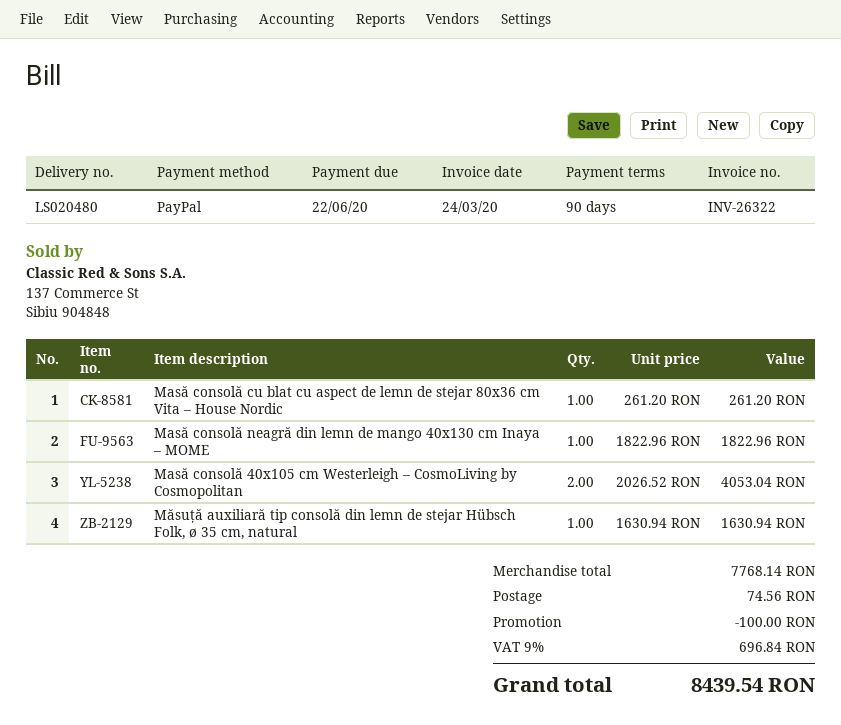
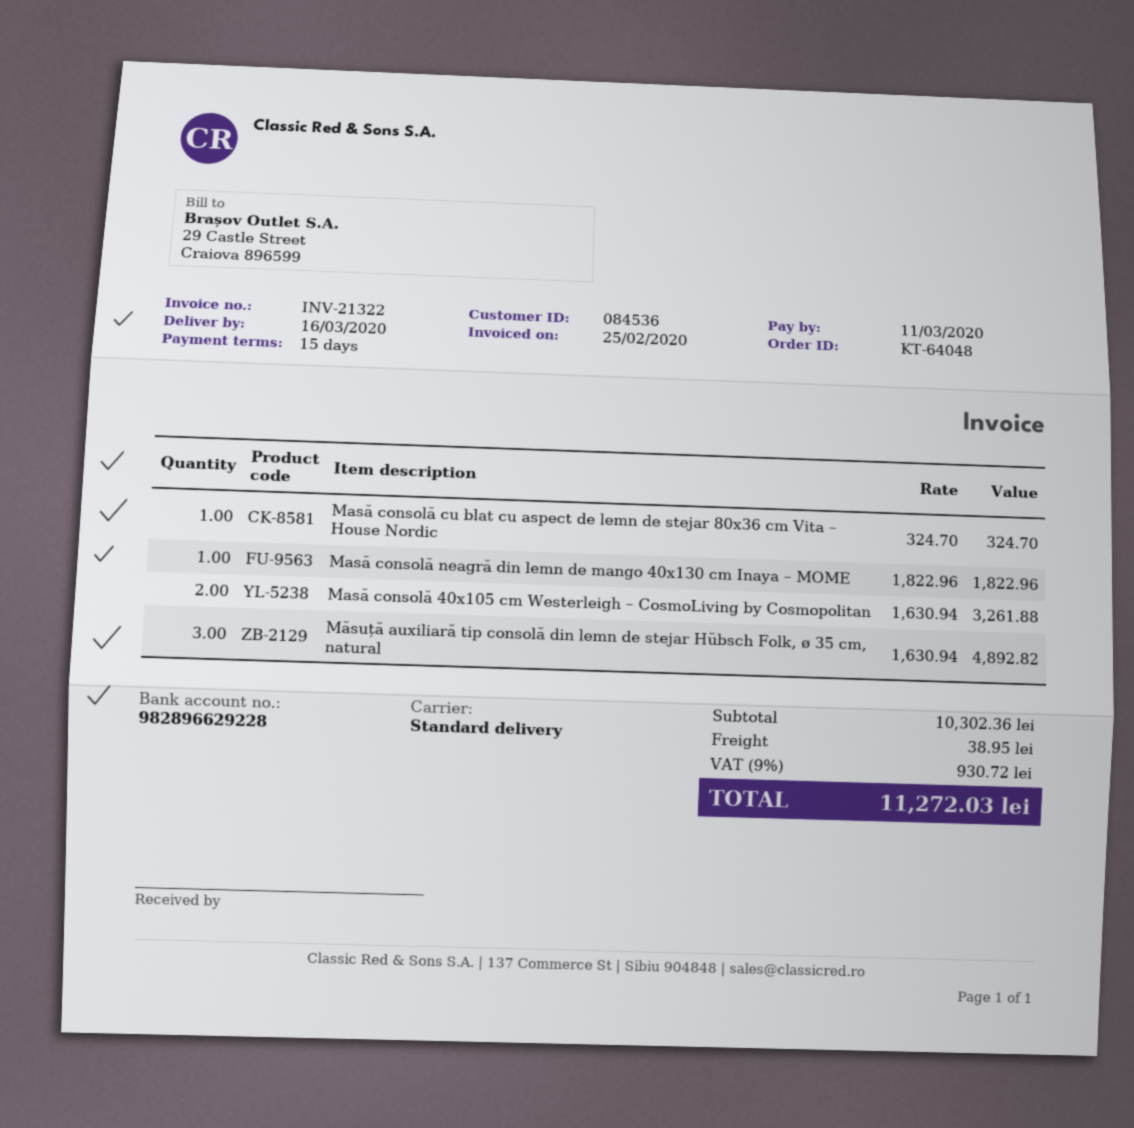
invoice number: INV-26322 -> INV-21322
invoice date: 2020-03-24 -> 2020-02-25
payment terms: 90 days -> 15 days
due date: 2020-06-22 -> 2020-03-11
Masă consolă cu blat cu aspect de lemn de stejar 80x36 cm Vita – House Nordic: 1 x 261.20 = 261.20 -> 1 x 324.70 = 324.70
Masă consolă 40x105 cm Westerleigh – CosmoLiving by Cosmopolitan: 2 x 2026.52 = 4053.04 -> 2 x 1630.94 = 3261.88
Măsuță auxiliară tip consolă din lemn de stejar Hübsch Folk, ø 35 cm, natural: 1 x 1630.94 = 1630.94 -> 3 x 1630.94 = 4892.82
subtotal: 7768.14 -> 10302.36
discount: 100.00 -> none
shipping: 74.56 -> 38.95
tax: 9% = 696.84 -> 9% = 930.72
total: 8439.54 -> 11272.03

